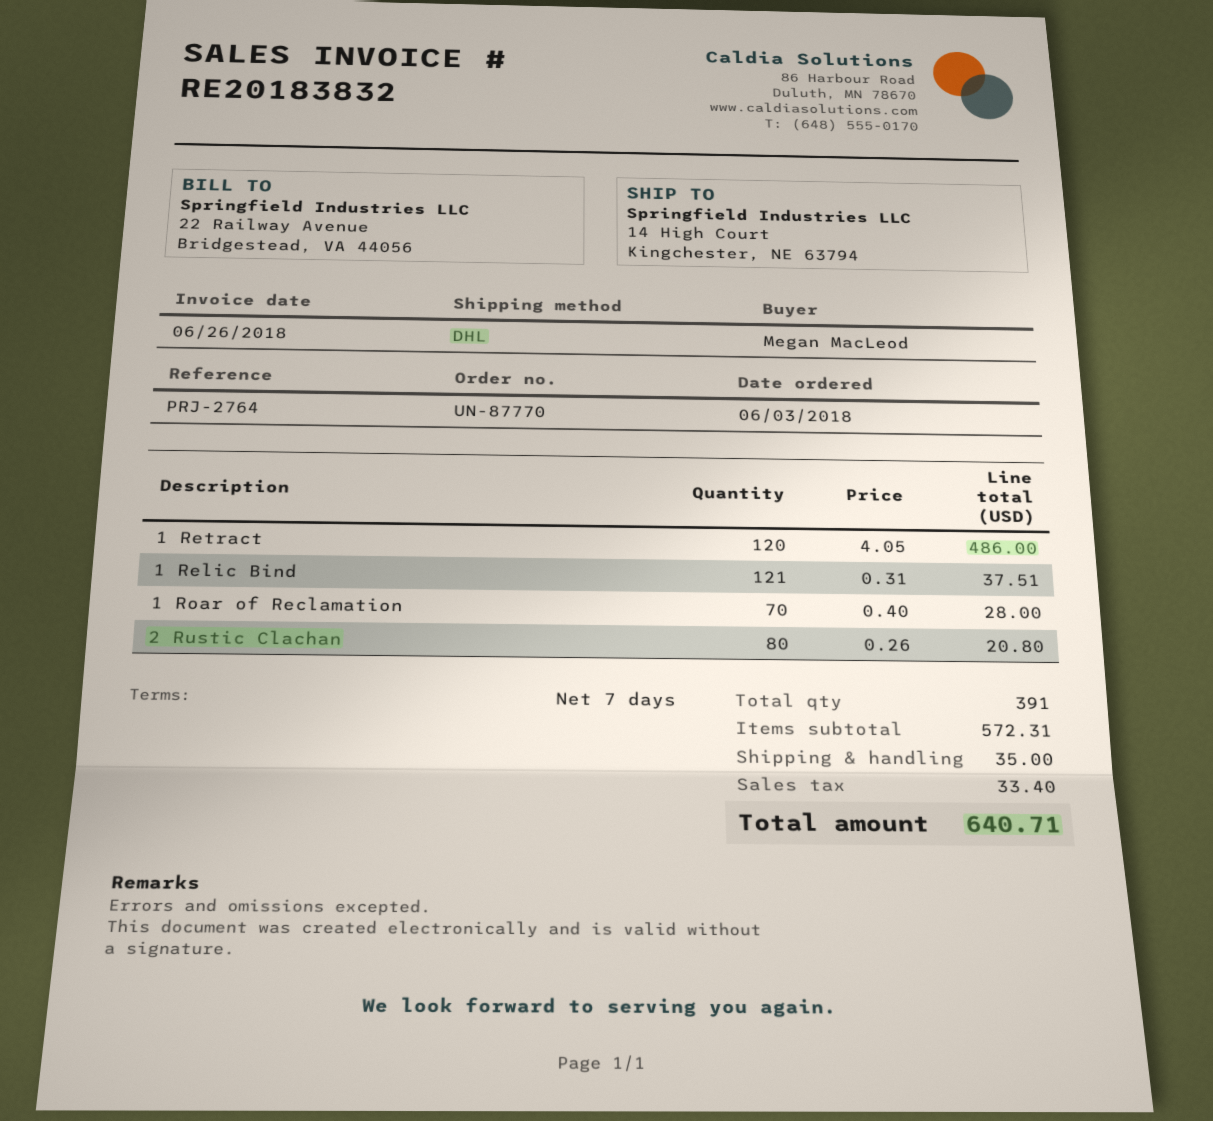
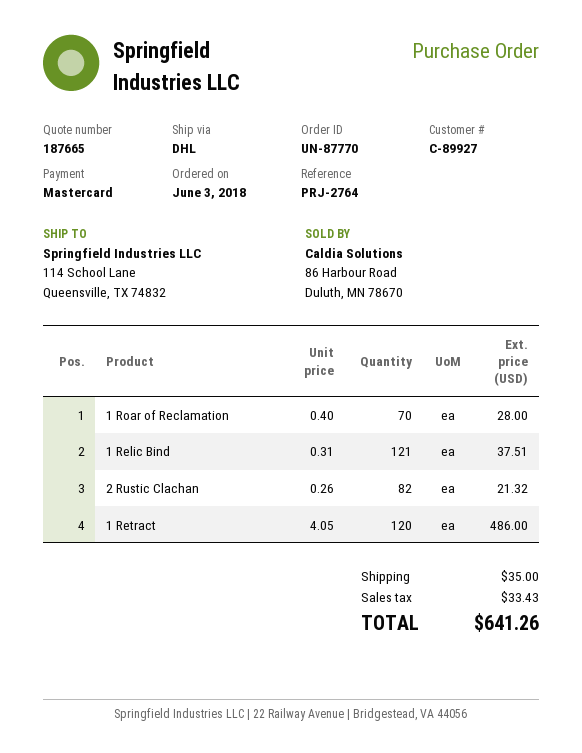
ship to: 14 High Court, Kingchester, NE 63794 -> 114 School Lane, Queensville, TX 74832
2 Rustic Clachan: 80 x 0.26 = 20.80 -> 82 x 0.26 = 21.32
tax: 33.40 -> 33.43
total: 640.71 -> 641.26

